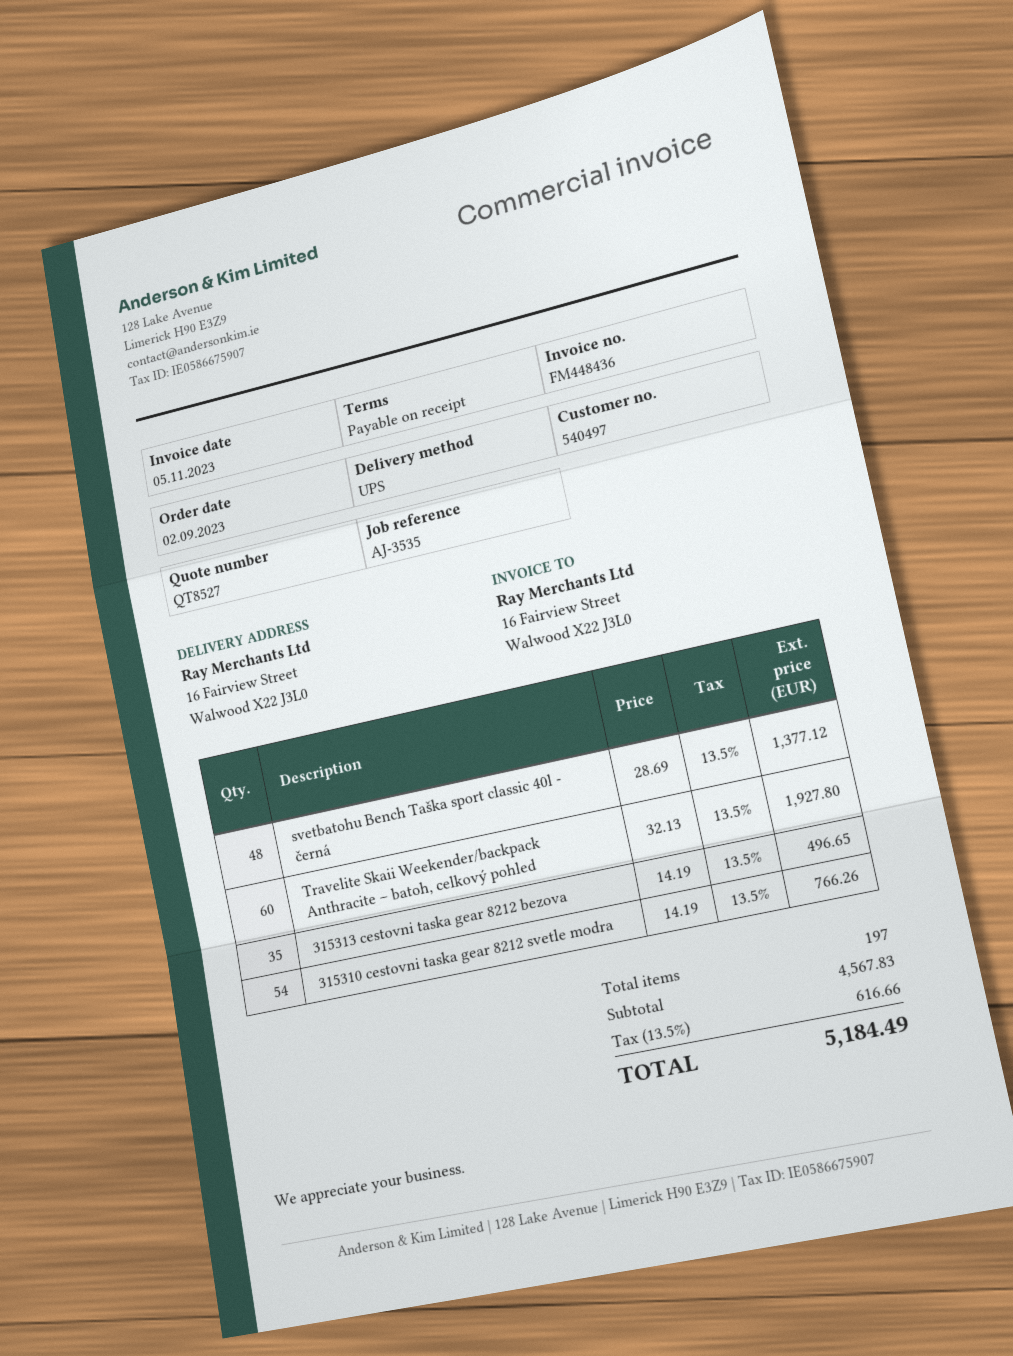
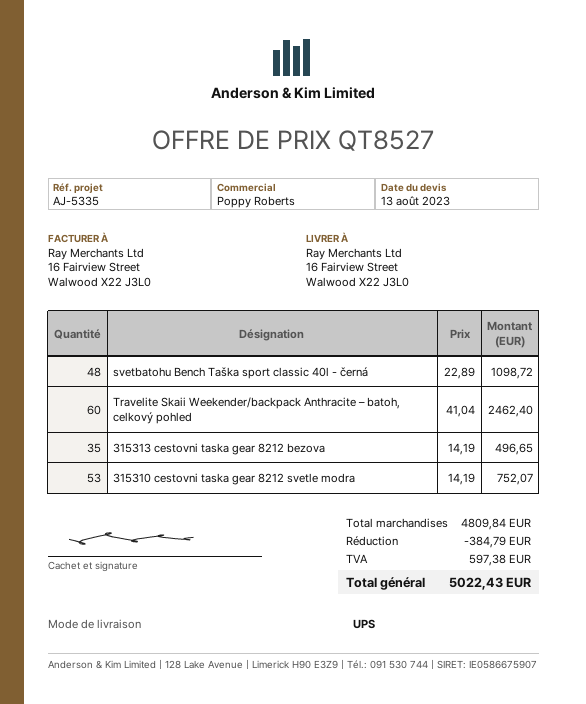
reference: AJ-3535 -> AJ-5335
svetbatohu Bench Taška sport classic 40l - černá: 48 x 28.69 = 1377.12 -> 48 x 22.89 = 1098.72
Travelite Skaii Weekender/backpack Anthracite – batoh, celkový pohled: 60 x 32.13 = 1927.80 -> 60 x 41.04 = 2462.40
315310 cestovni taska gear 8212 svetle modra: 54 x 14.19 = 766.26 -> 53 x 14.19 = 752.07
subtotal: 4567.83 -> 4809.84
discount: none -> 384.79
tax: 616.66 -> 597.38
total: 5184.49 -> 5022.43

